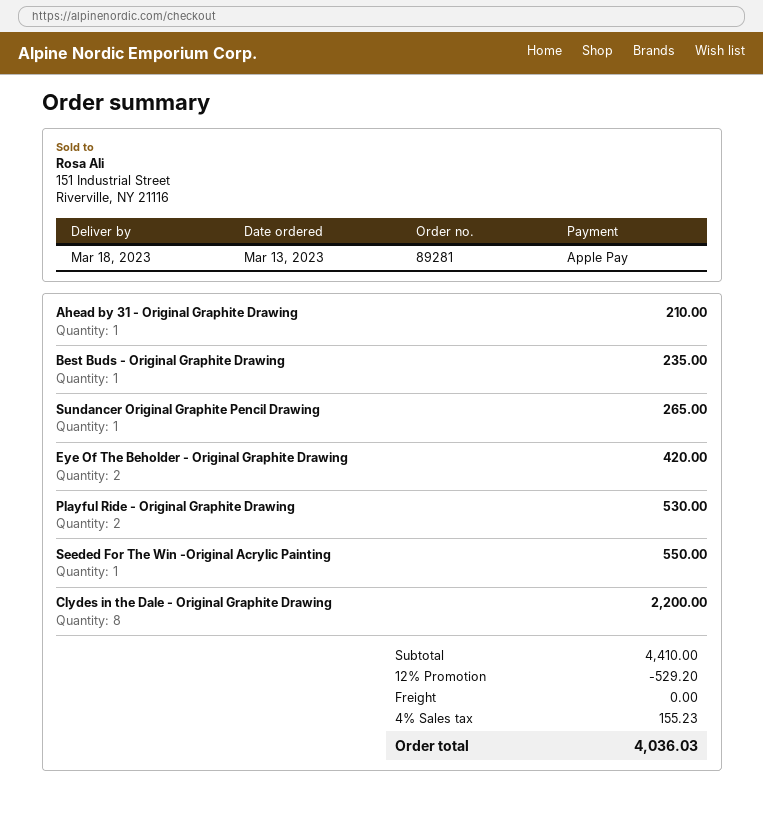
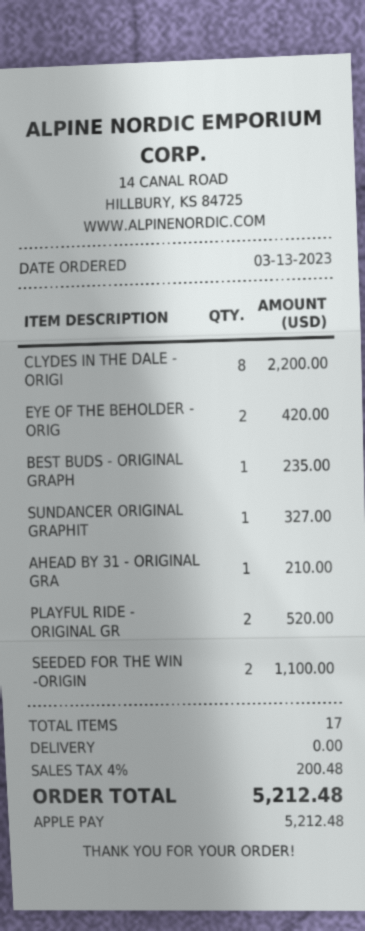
Sundancer Original Graphite Pencil Drawing: 1 for 265.00 -> 1 for 327.00
Playful Ride - Original Graphite Drawing: 2 for 530.00 -> 2 for 520.00
Seeded For The Win -Original Acrylic Painting: 1 for 550.00 -> 2 for 1100.00
discount: 12% = 529.20 -> none
tax: 4% = 155.23 -> 4% = 200.48
total: 4036.03 -> 5212.48

